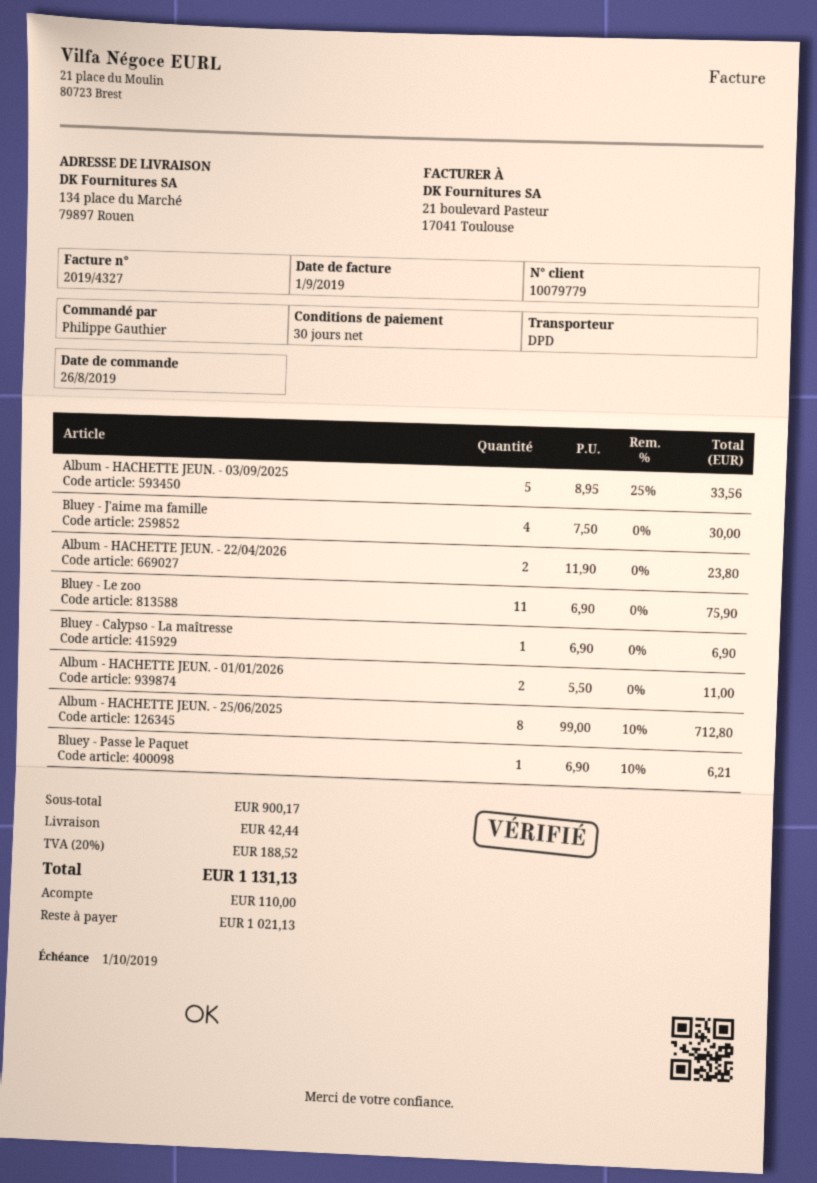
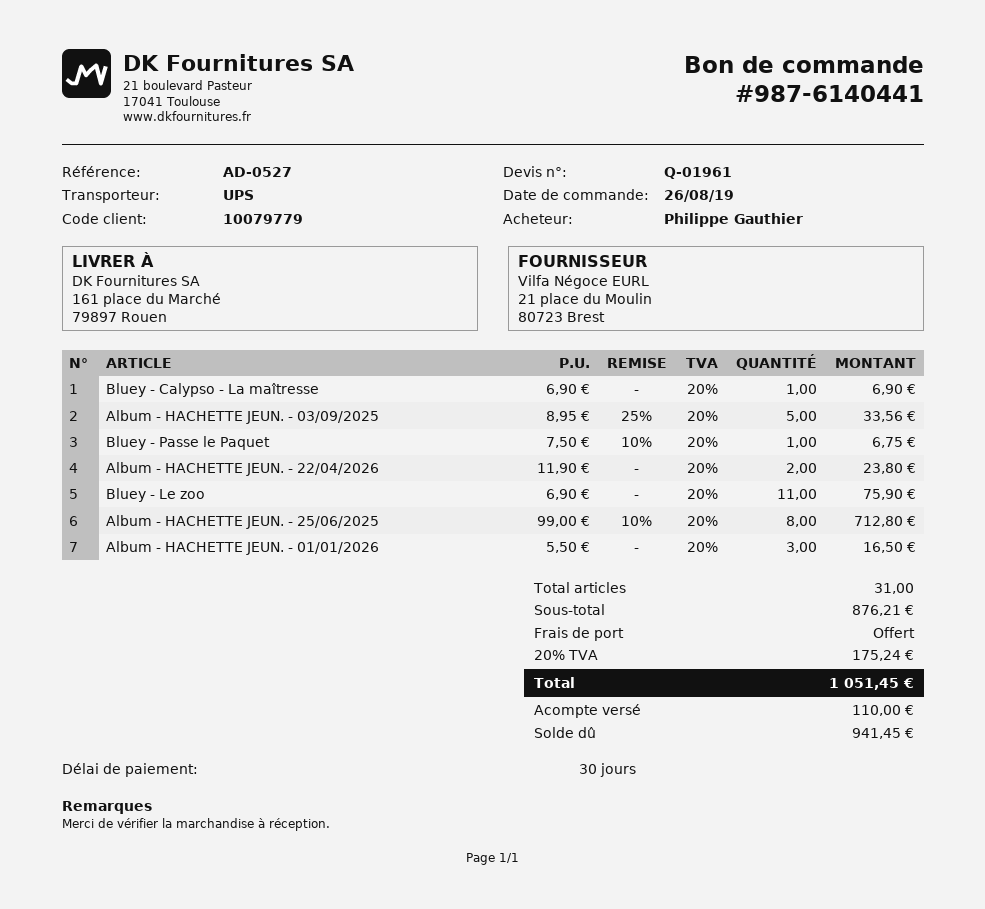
shipping method: DPD -> UPS
ship to: 134 place du Marché, 79897 Rouen -> 161 place du Marché, 79897 Rouen
Bluey - J'aime ma famille: 4 x 7.50 = 30.00 -> none
Album - HACHETTE JEUN. - 01/01/2026: 2 x 5.50 = 11.00 -> 3 x 5.50 = 16.50
Bluey - Passe le Paquet: 1 x 6.90 - 10% = 6.21 -> 1 x 7.50 - 10% = 6.75
subtotal: 900.17 -> 876.21
shipping: 42.44 -> 0.00
tax: 20% = 188.52 -> 20% = 175.24
total: 1131.13 -> 1051.45
balance: 1021.13 -> 941.45

